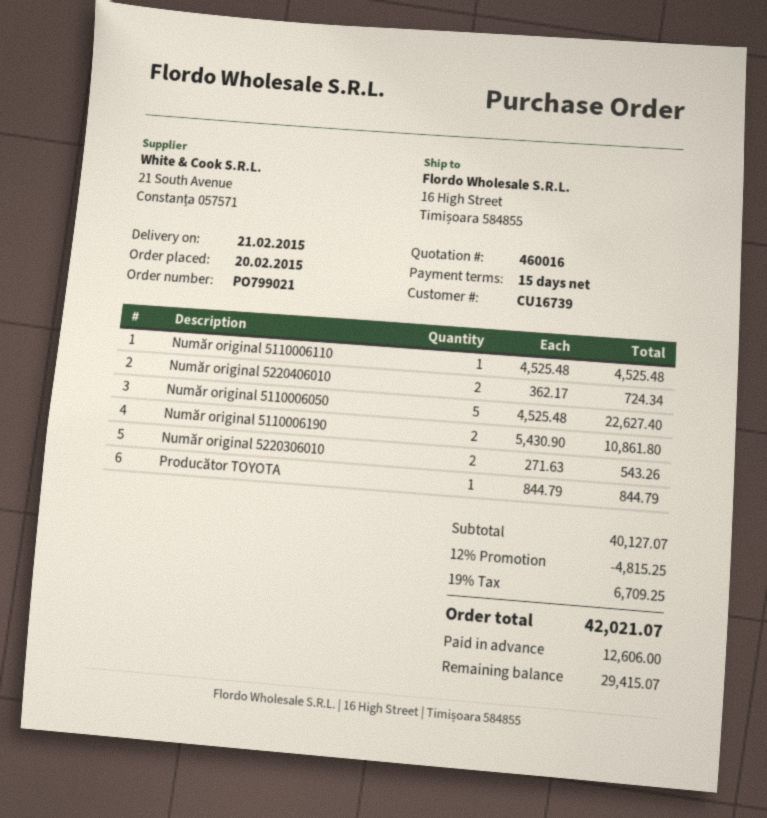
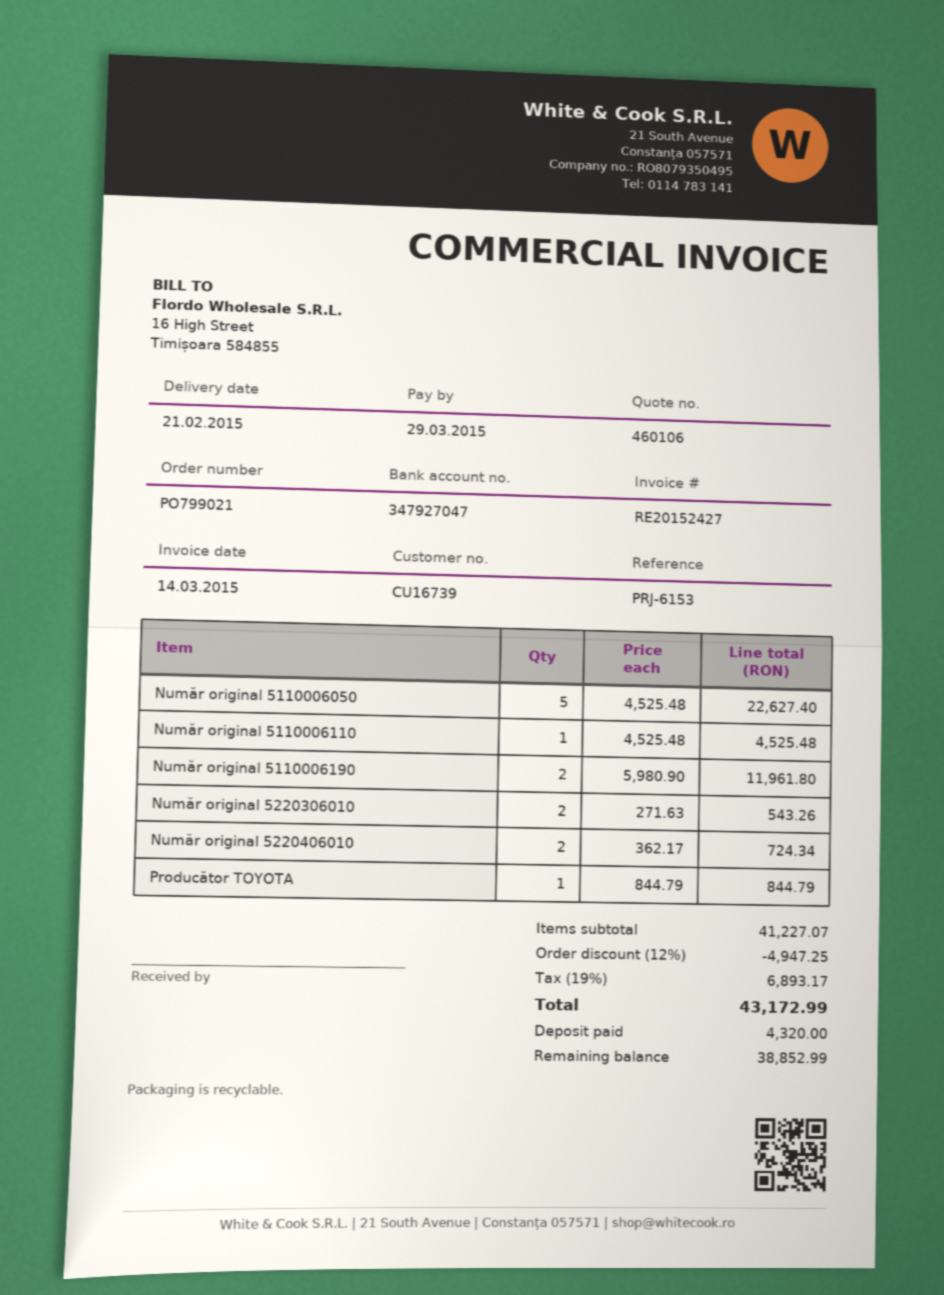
quote number: 460016 -> 460106
Număr original 5110006190: 2 x 5430.90 = 10861.80 -> 2 x 5980.90 = 11961.80
subtotal: 40127.07 -> 41227.07
discount: 12% = 4815.25 -> 12% = 4947.25
tax: 19% = 6709.25 -> 19% = 6893.17
total: 42021.07 -> 43172.99
deposit: 12606.00 -> 4320.00
balance: 29415.07 -> 38852.99

